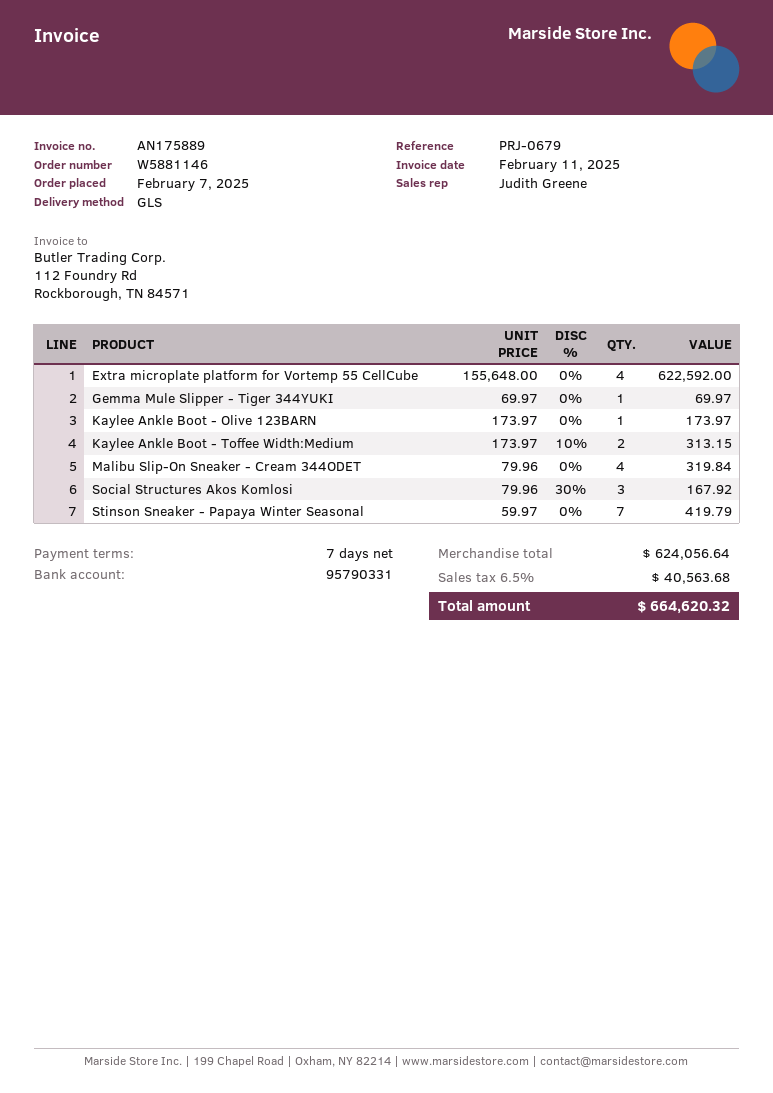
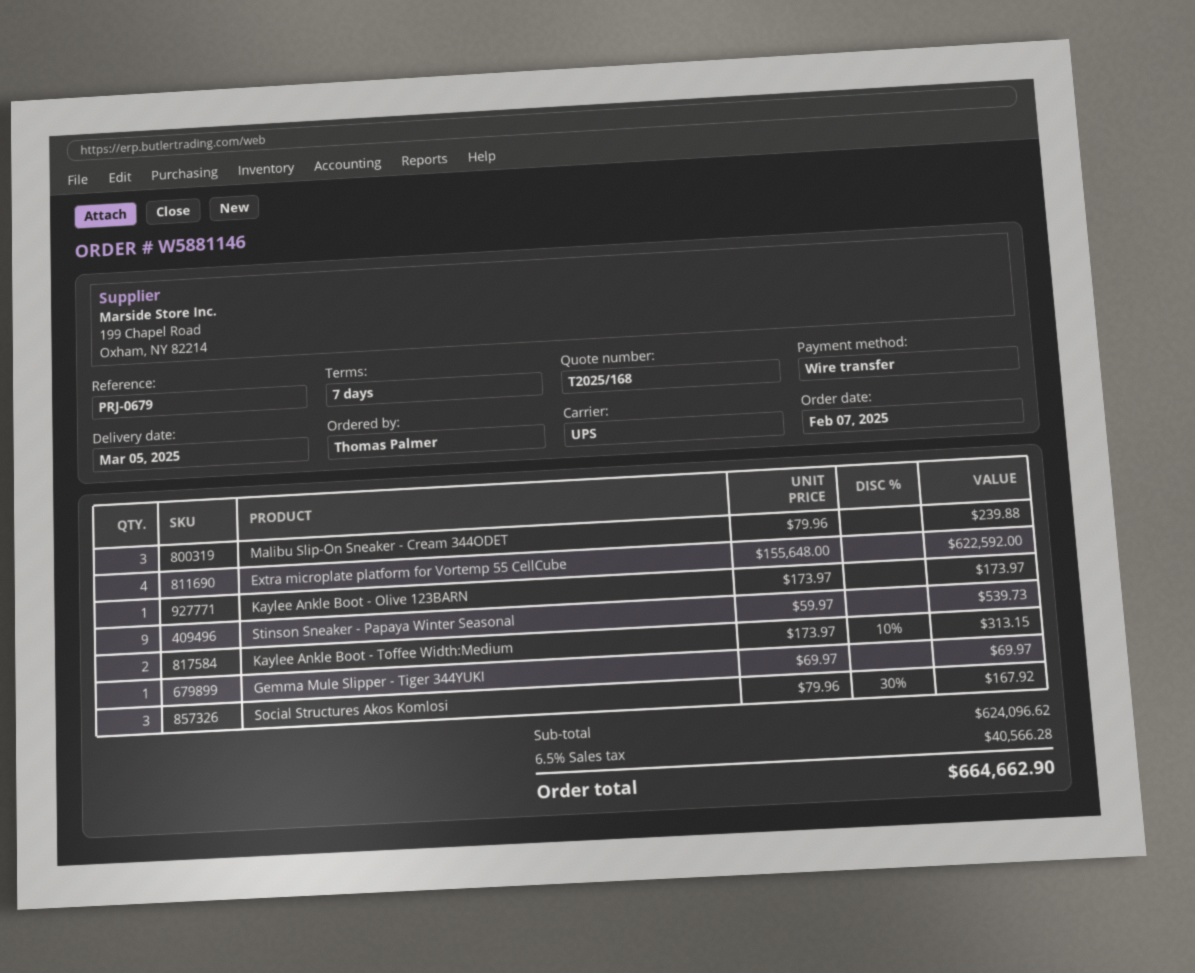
shipping method: GLS -> UPS
Malibu Slip-On Sneaker - Cream 344ODET: 4 x 79.96 = 319.84 -> 3 x 79.96 = 239.88
Stinson Sneaker - Papaya Winter Seasonal: 7 x 59.97 = 419.79 -> 9 x 59.97 = 539.73
subtotal: 624056.64 -> 624096.62
tax: 6.5% = 40563.68 -> 6.5% = 40566.28
total: 664620.32 -> 664662.90

